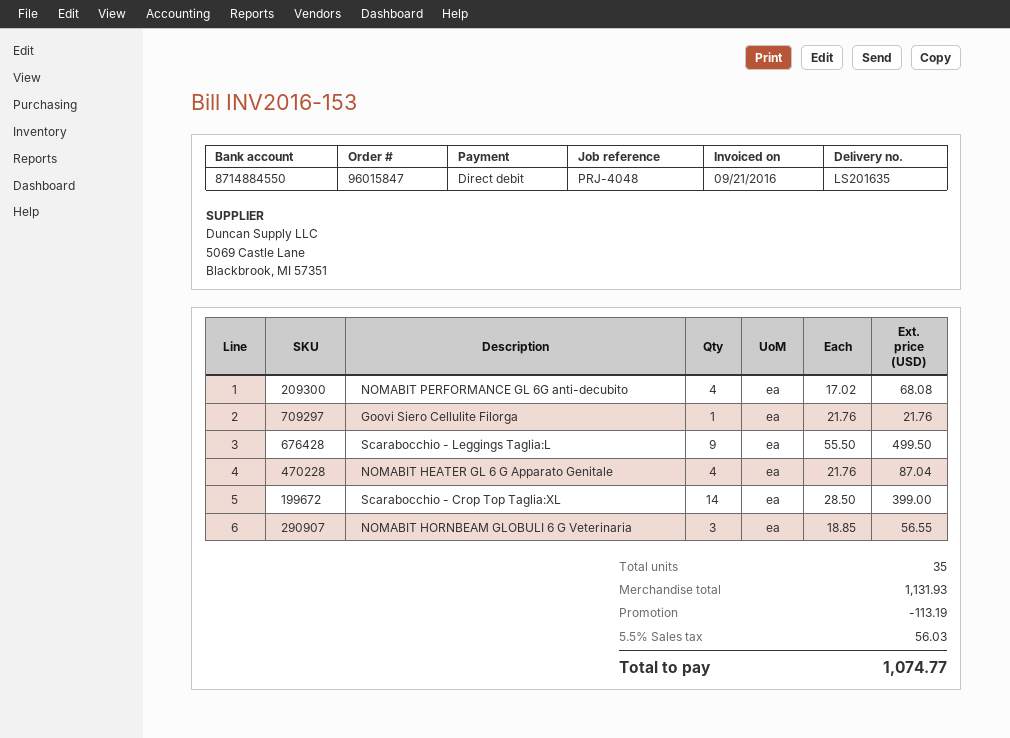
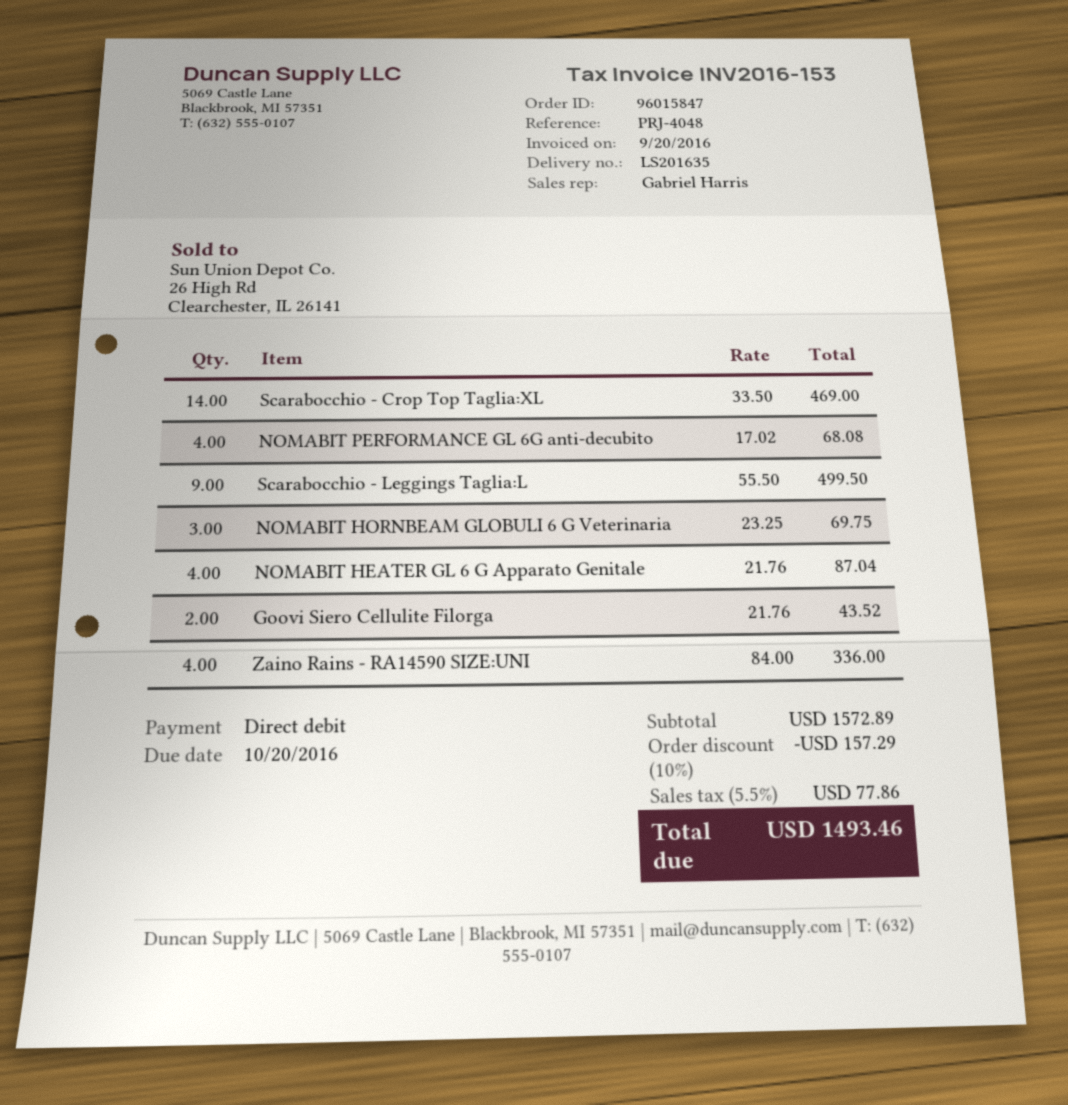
invoice date: 2016-09-21 -> 2016-09-20
Goovi Siero Cellulite Filorga: 1 x 21.76 = 21.76 -> 2 x 21.76 = 43.52
Scarabocchio - Crop Top Taglia:XL: 14 x 28.50 = 399.00 -> 14 x 33.50 = 469.00
NOMABIT HORNBEAM GLOBULI 6 G Veterinaria: 3 x 18.85 = 56.55 -> 3 x 23.25 = 69.75
Zaino Rains - RA14590 SIZE:UNI: none -> 4 x 84.00 = 336.00
subtotal: 1131.93 -> 1572.89
discount: 113.19 -> 157.29
tax: 5.5% = 56.03 -> 5.5% = 77.86
total: 1074.77 -> 1493.46

